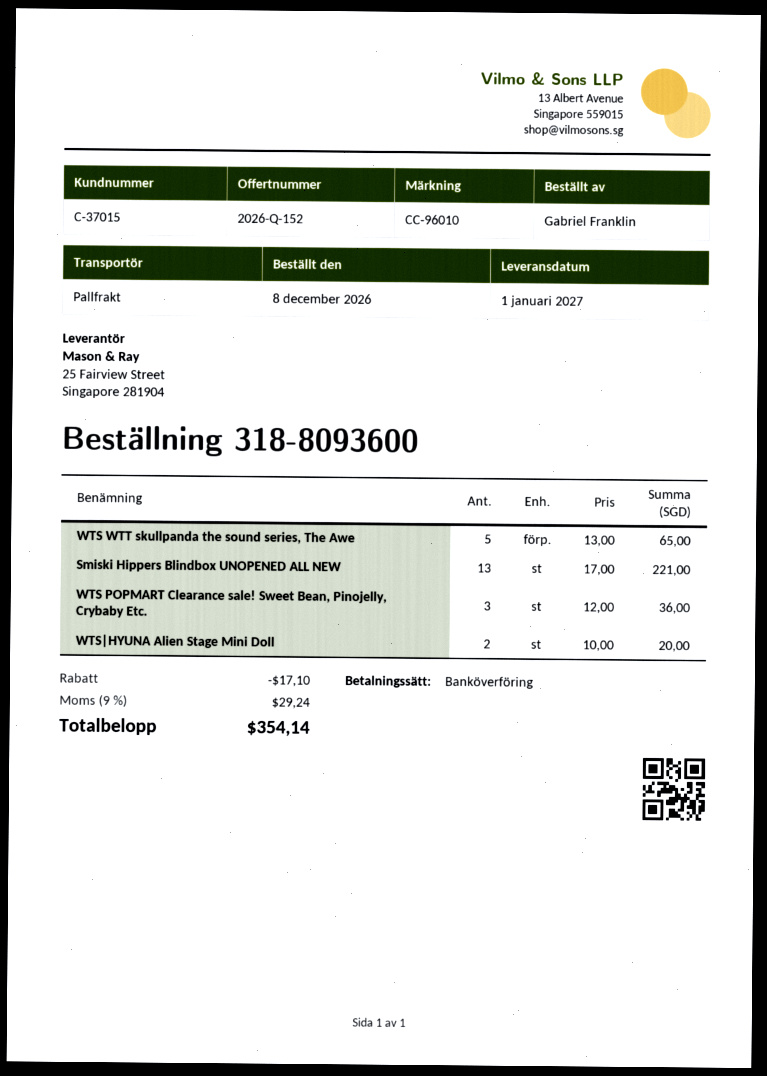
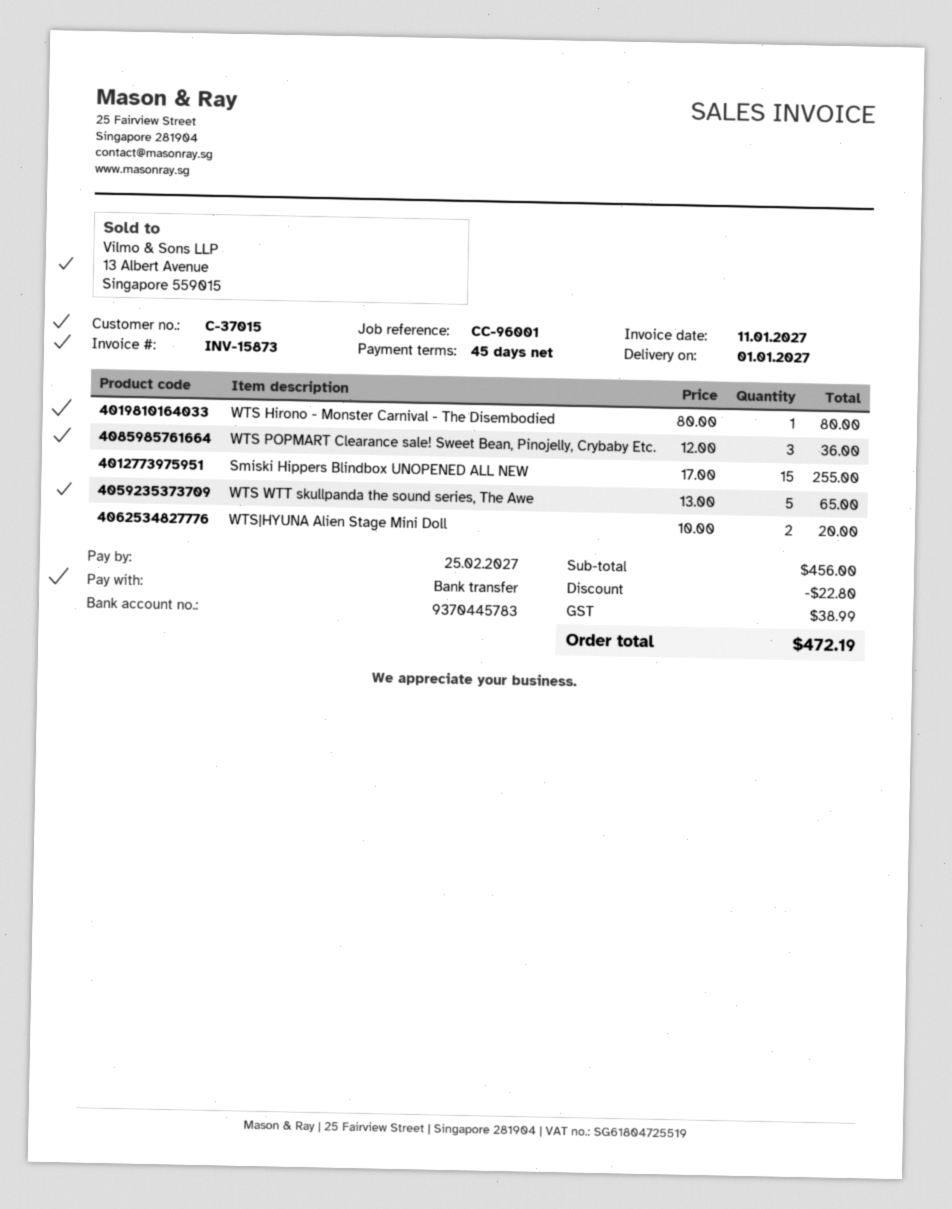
reference: CC-96010 -> CC-96001
Smiski Hippers Blindbox UNOPENED ALL NEW: 13 x 17.00 = 221.00 -> 15 x 17.00 = 255.00
WTS Hirono - Monster Carnival - The Disembodied: none -> 1 x 80.00 = 80.00
discount: 17.10 -> 22.80
tax: 29.24 -> 38.99
total: 354.14 -> 472.19

